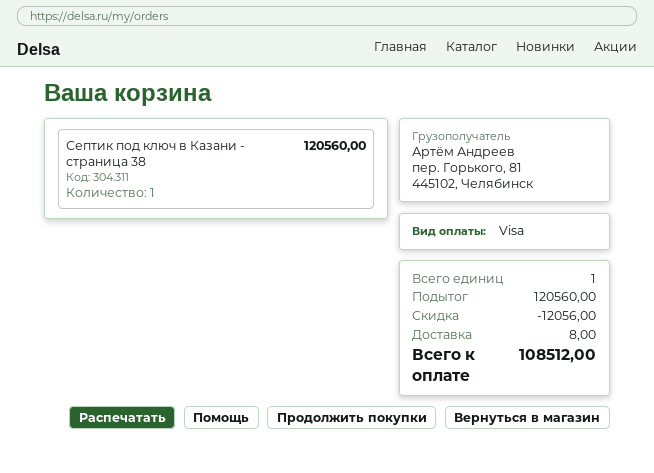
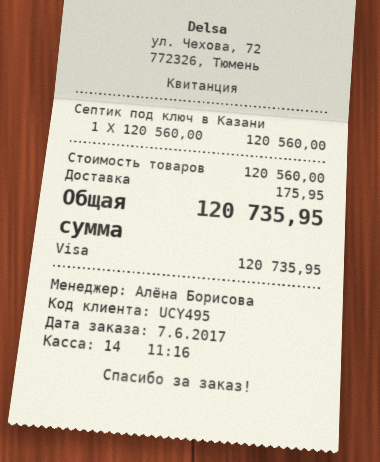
discount: 12056.00 -> none
shipping: 8.00 -> 175.95
total: 108512.00 -> 120735.95

